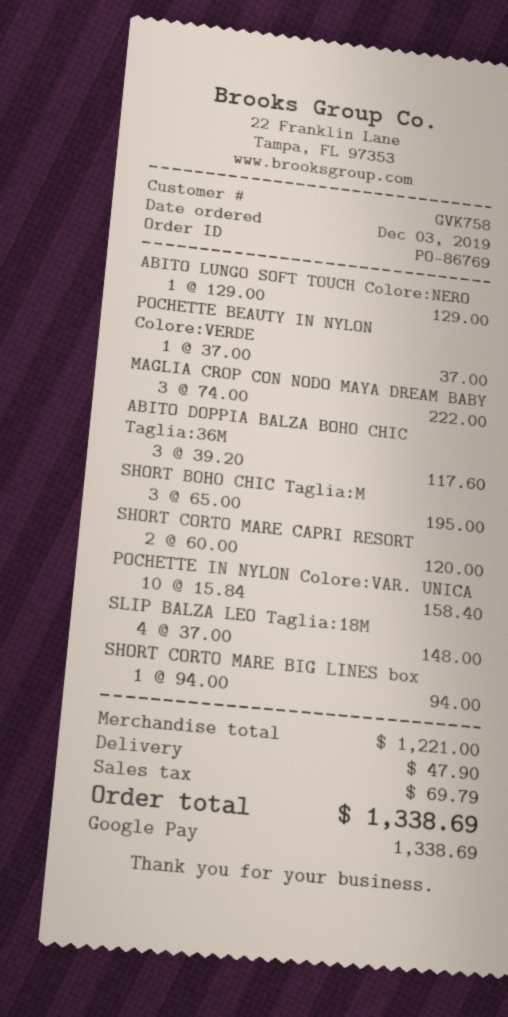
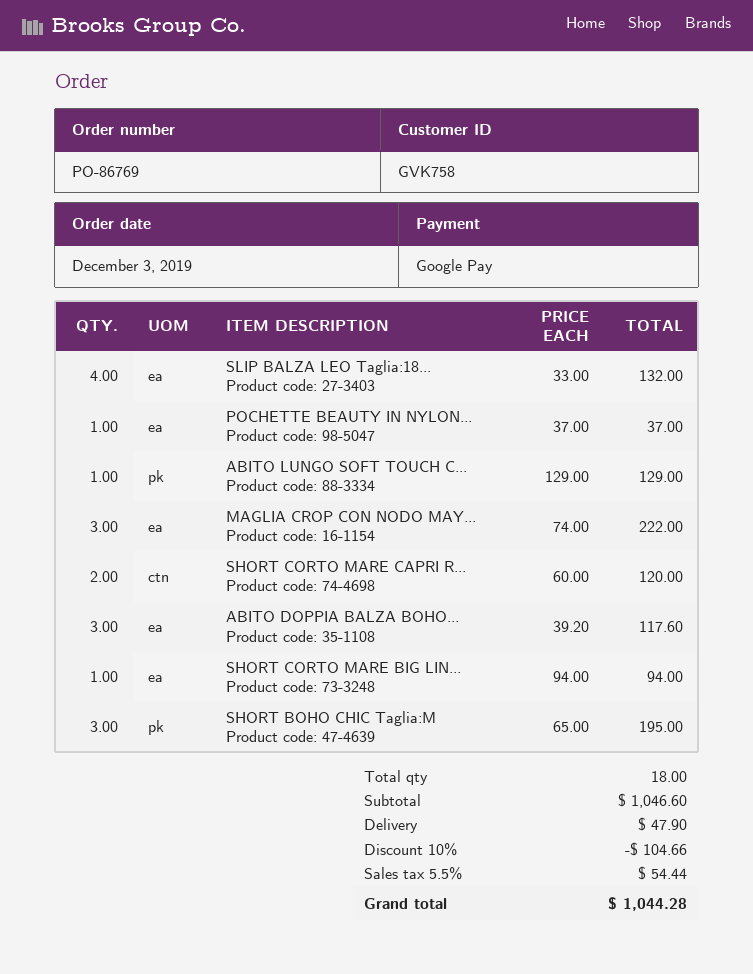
POCHETTE IN NYLON Colore:VAR. UNICA: 10 x 15.84 = 158.40 -> none
SLIP BALZA LEO Taglia:18M: 4 x 37.00 = 148.00 -> 4 x 33.00 = 132.00
subtotal: 1221.00 -> 1046.60
discount: none -> 10% = 104.66
tax: 69.79 -> 54.44
total: 1338.69 -> 1044.28

